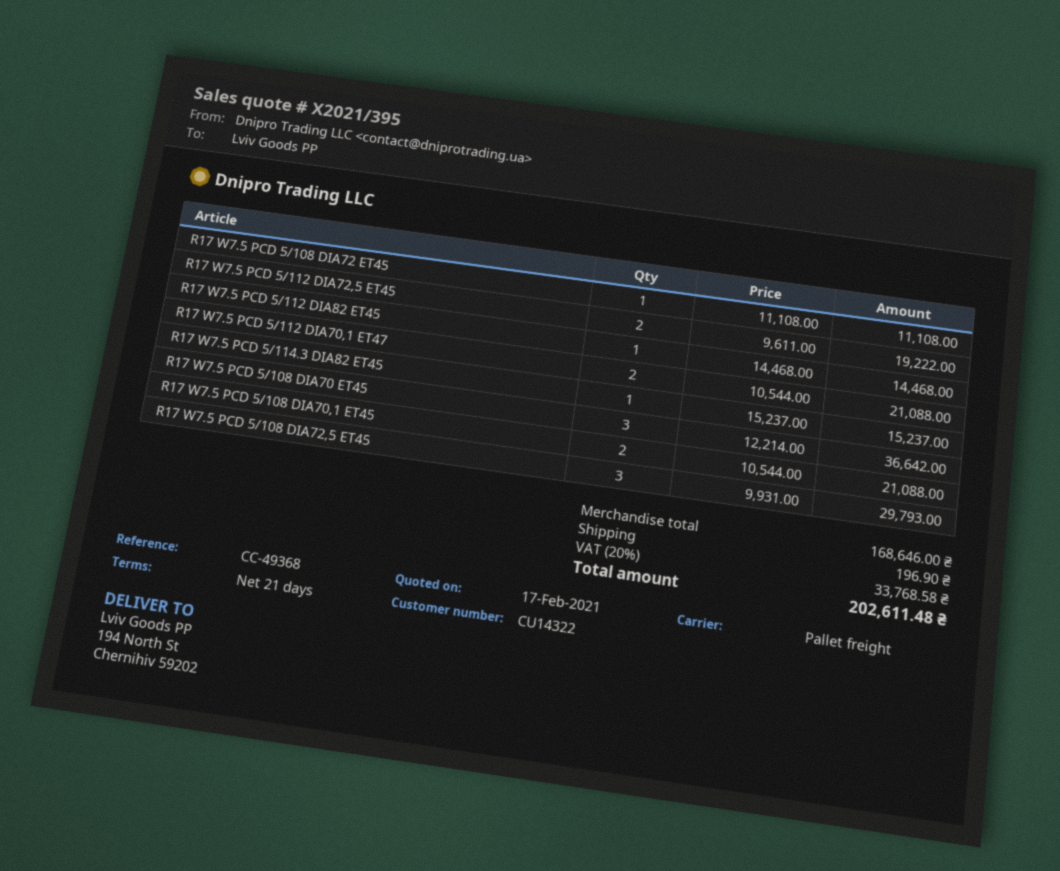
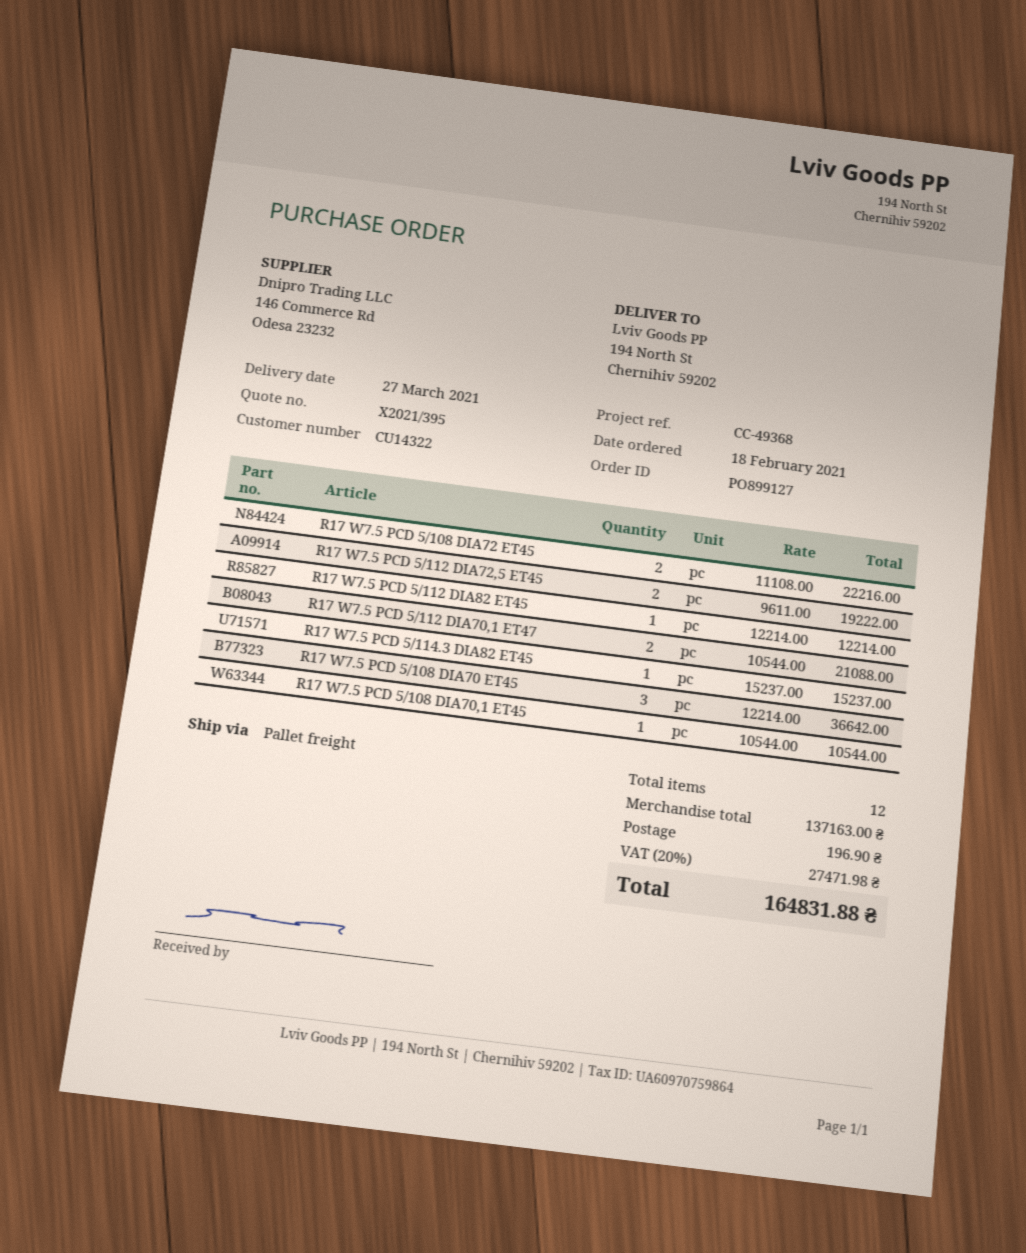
R17 W7.5 PCD 5/108 DIA72 ET45: 1 x 11108.00 = 11108.00 -> 2 x 11108.00 = 22216.00
R17 W7.5 PCD 5/112 DIA82 ET45: 1 x 14468.00 = 14468.00 -> 1 x 12214.00 = 12214.00
R17 W7.5 PCD 5/108 DIA70,1 ET45: 2 x 10544.00 = 21088.00 -> 1 x 10544.00 = 10544.00
R17 W7.5 PCD 5/108 DIA72,5 ET45: 3 x 9931.00 = 29793.00 -> none
subtotal: 168646.00 -> 137163.00
tax: 20% = 33768.58 -> 20% = 27471.98
total: 202611.48 -> 164831.88

